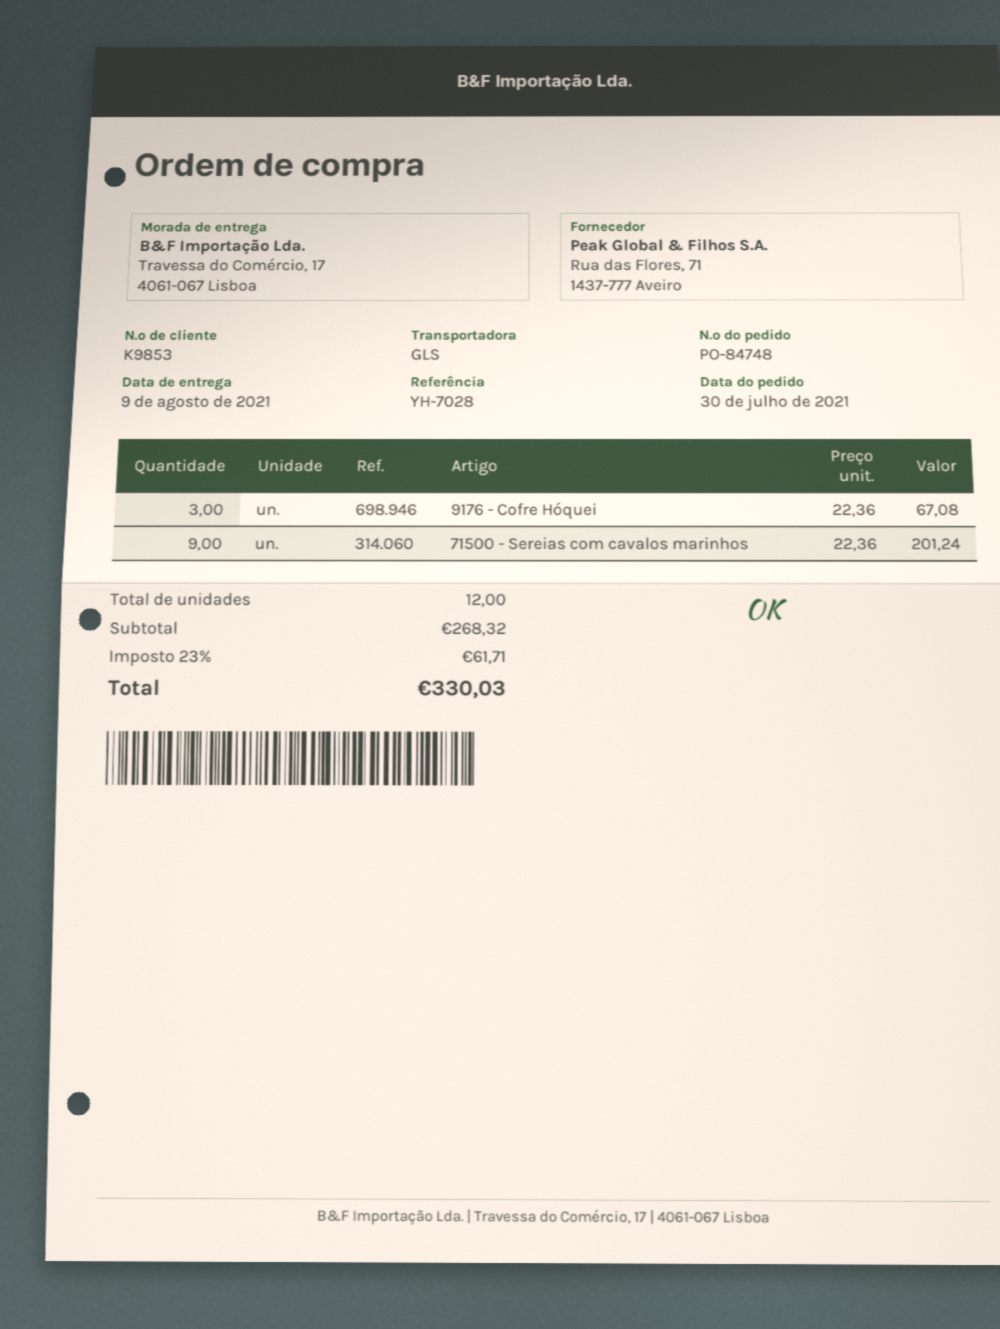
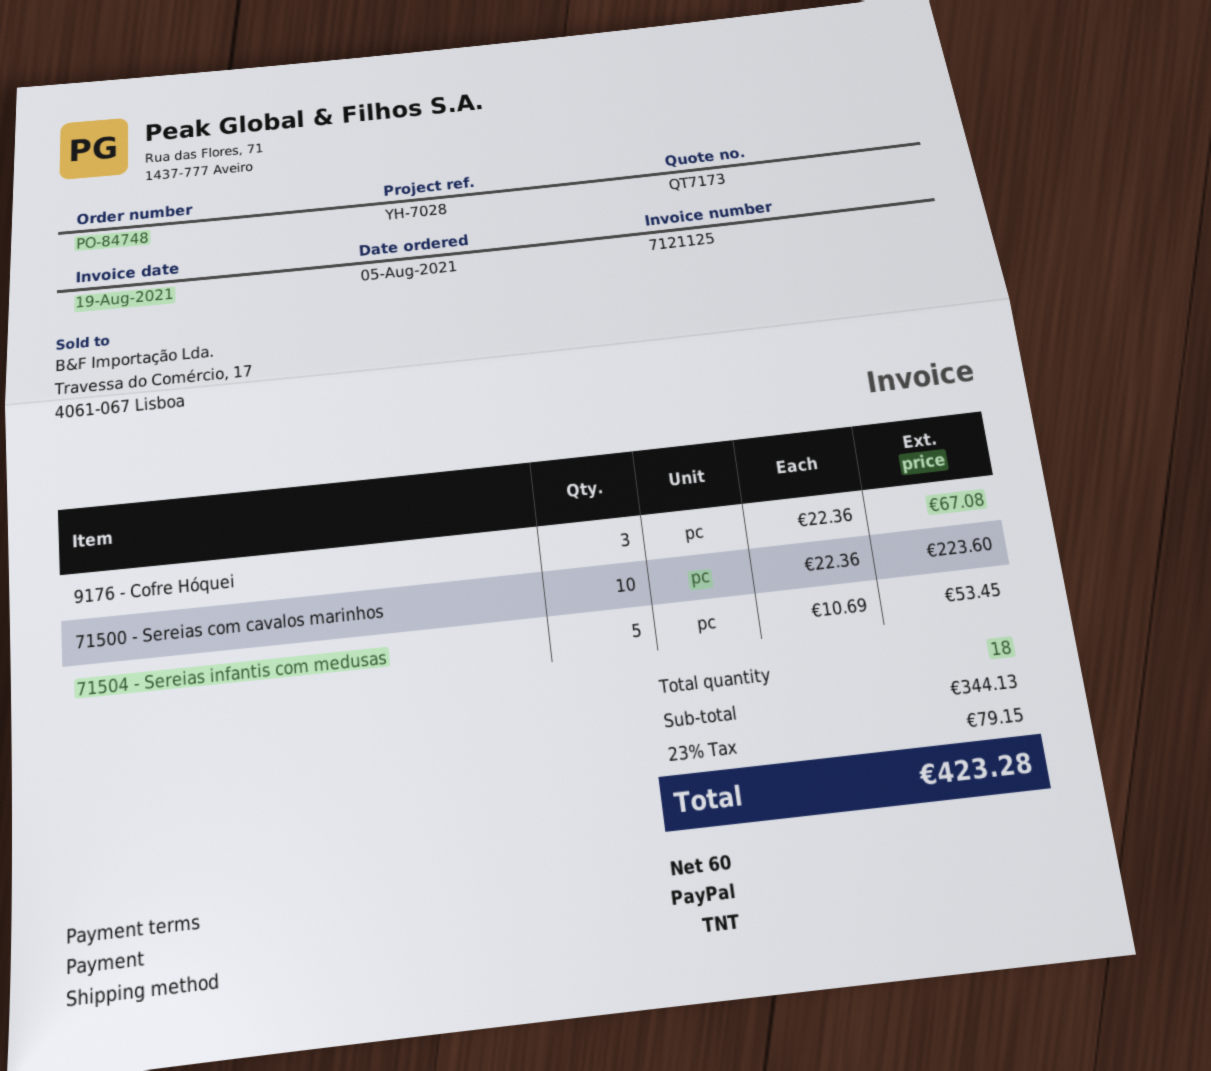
order date: 2021-07-30 -> 2021-08-05
shipping method: GLS -> TNT
71500 - Sereias com cavalos marinhos: 9 x 22.36 = 201.24 -> 10 x 22.36 = 223.60
71504 - Sereias infantis com medusas: none -> 5 x 10.69 = 53.45
total quantity: 12 -> 18
subtotal: 268.32 -> 344.13
tax: 23% = 61.71 -> 23% = 79.15
total: 330.03 -> 423.28

